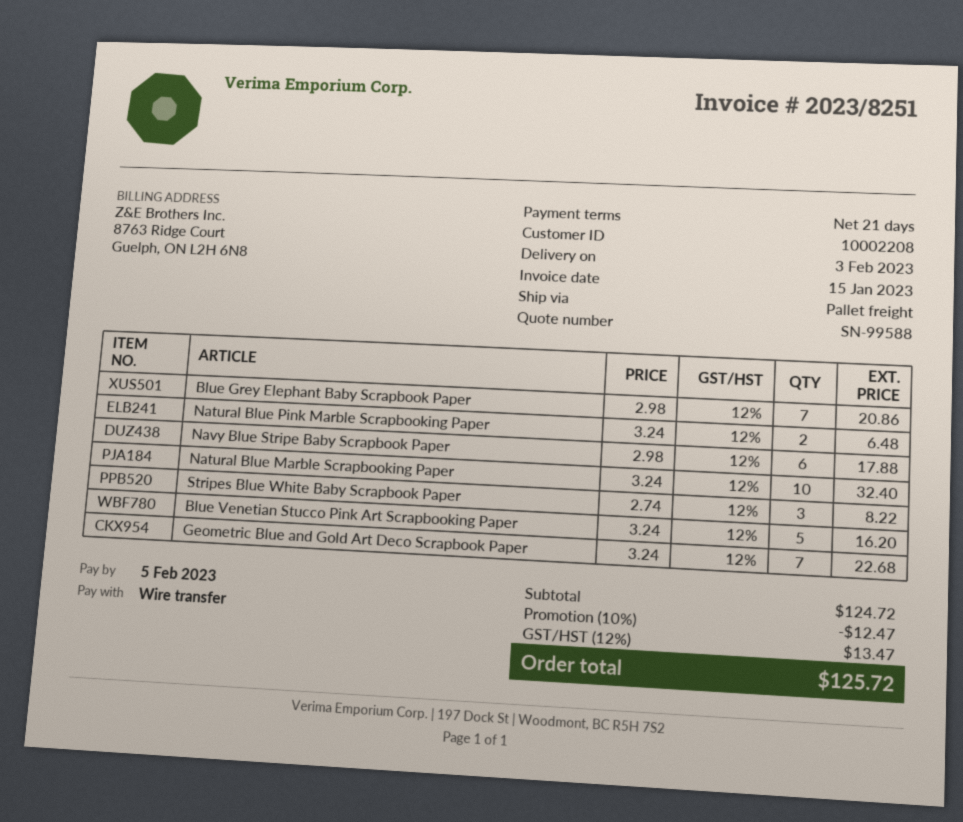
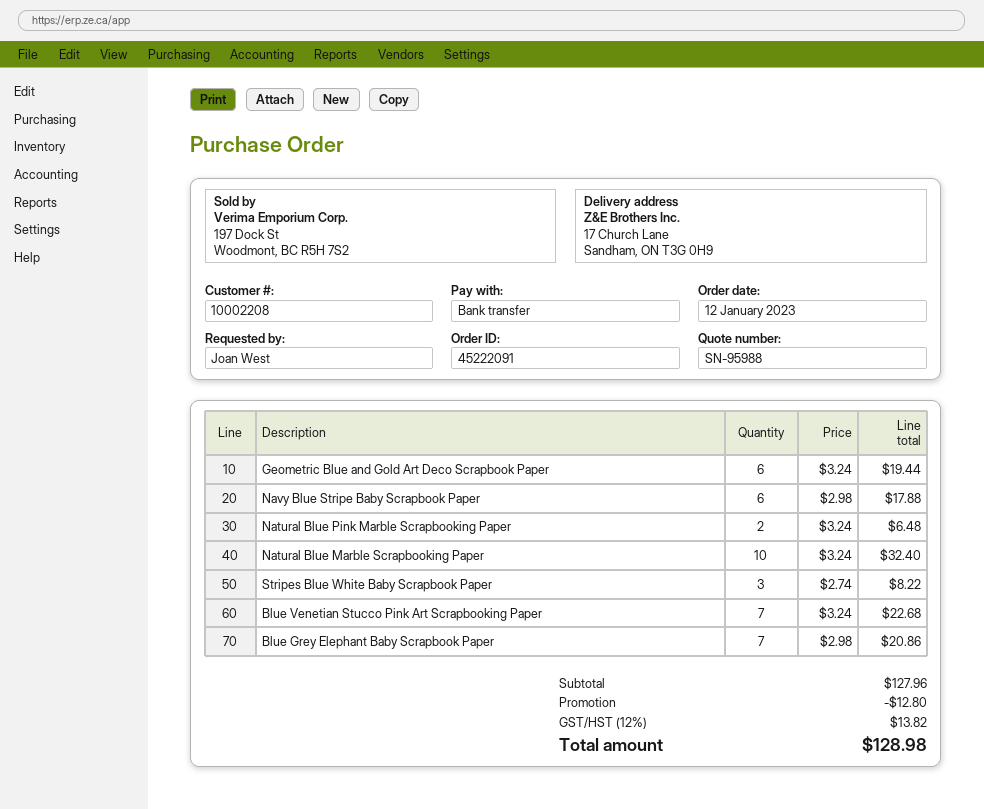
quote number: SN-99588 -> SN-95988
Blue Venetian Stucco Pink Art Scrapbooking Paper: 5 x 3.24 = 16.20 -> 7 x 3.24 = 22.68
Geometric Blue and Gold Art Deco Scrapbook Paper: 7 x 3.24 = 22.68 -> 6 x 3.24 = 19.44
subtotal: 124.72 -> 127.96
discount: 12.47 -> 12.80
tax: 12% = 13.47 -> 12% = 13.82
total: 125.72 -> 128.98

